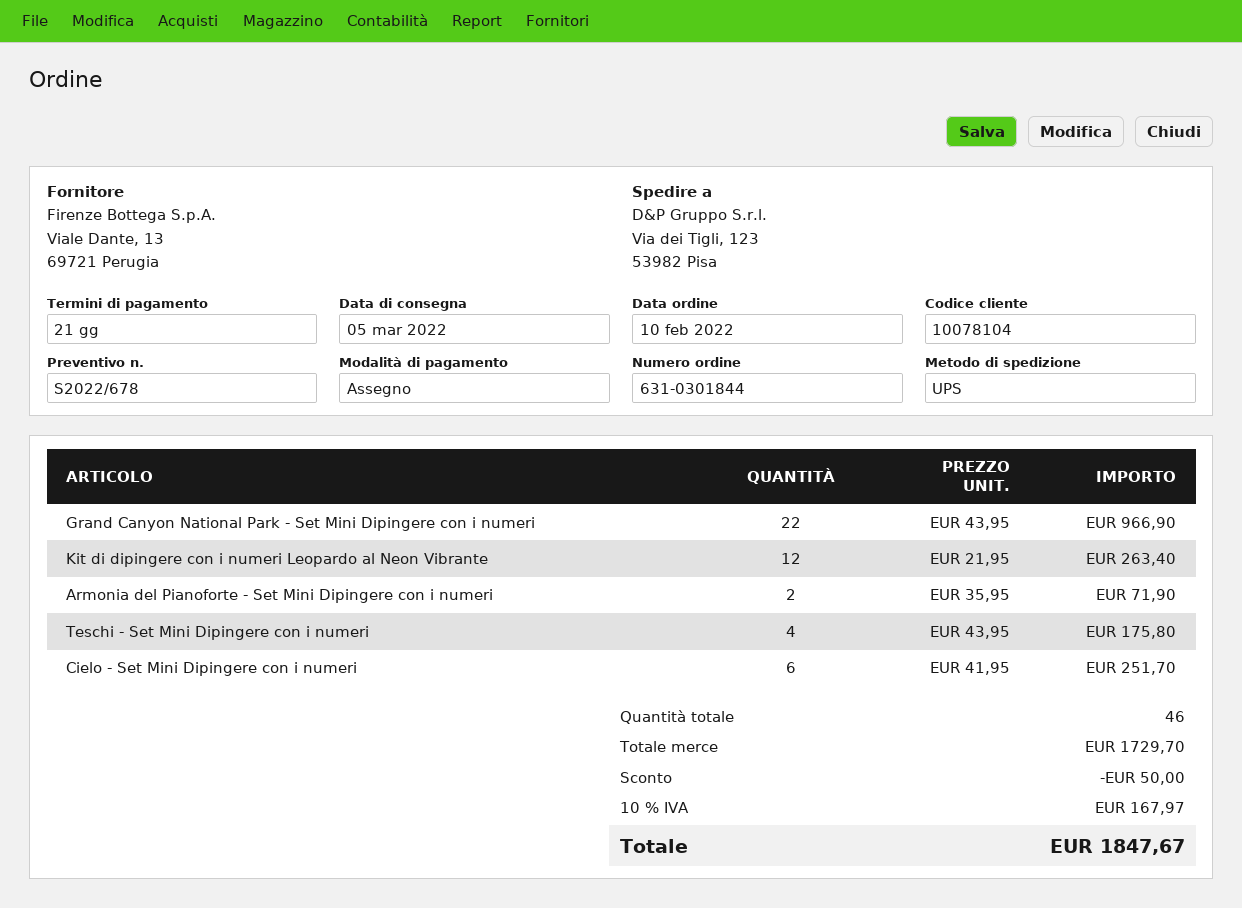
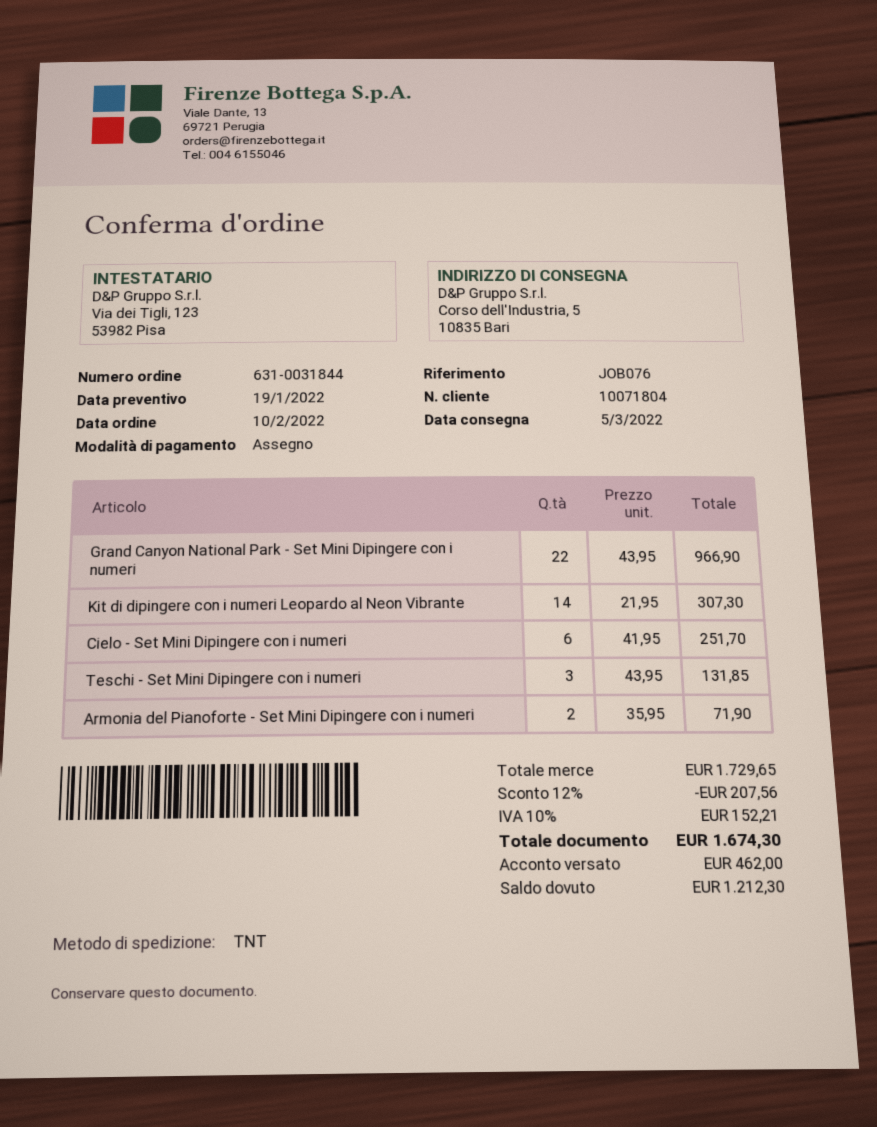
order number: 631-0301844 -> 631-0031844
customer number: 10078104 -> 10071804
shipping method: UPS -> TNT
ship to: Via dei Tigli, 123, 53982 Pisa -> Corso dell'Industria, 5, 10835 Bari
Kit di dipingere con i numeri Leopardo al Neon Vibrante: 12 x 21.95 = 263.40 -> 14 x 21.95 = 307.30
Teschi - Set Mini Dipingere con i numeri: 4 x 43.95 = 175.80 -> 3 x 43.95 = 131.85
subtotal: 1729.70 -> 1729.65
discount: 50.00 -> 207.56
tax: 10% = 167.97 -> 10% = 152.21
total: 1847.67 -> 1674.30

